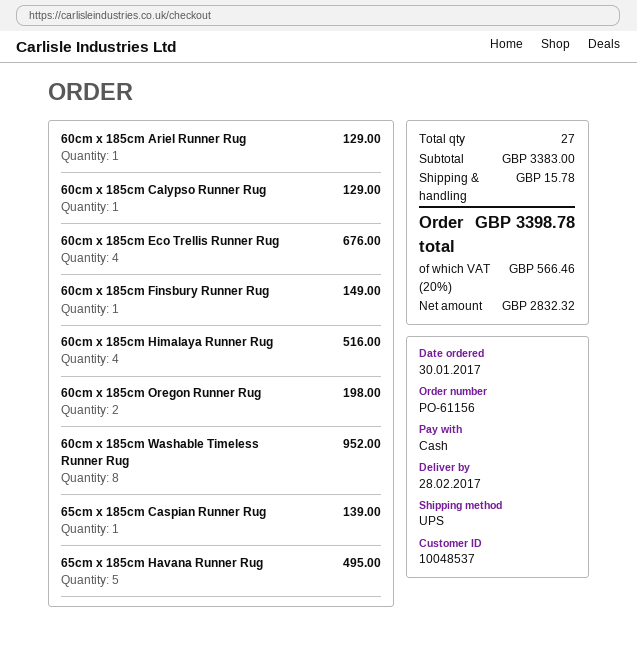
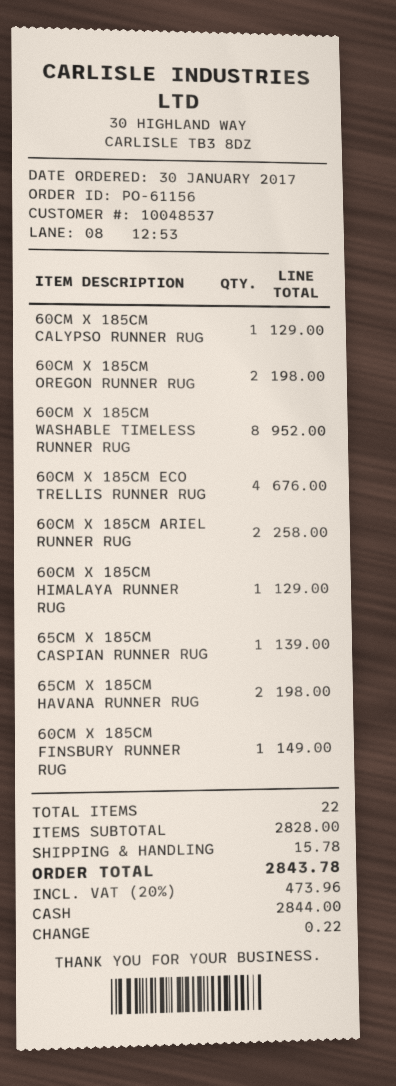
60cm x 185cm Ariel Runner Rug: 1 for 129.00 -> 2 for 258.00
60cm x 185cm Himalaya Runner Rug: 4 for 516.00 -> 1 for 129.00
65cm x 185cm Havana Runner Rug: 5 for 495.00 -> 2 for 198.00
total quantity: 27 -> 22
subtotal: 3383.00 -> 2828.00
tax: 20% = 566.46 -> 20% = 473.96
total: 3398.78 -> 2843.78

